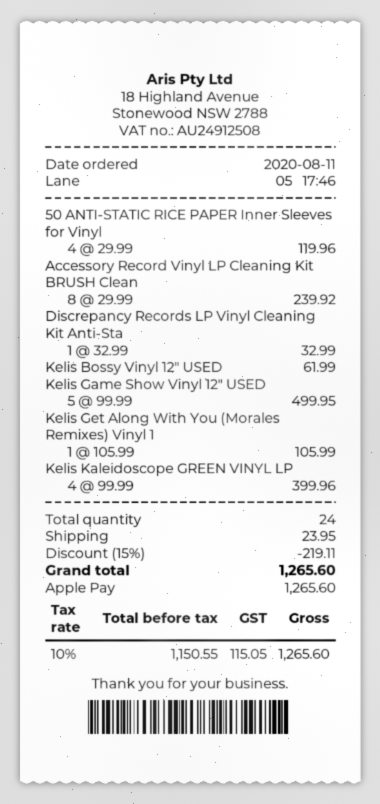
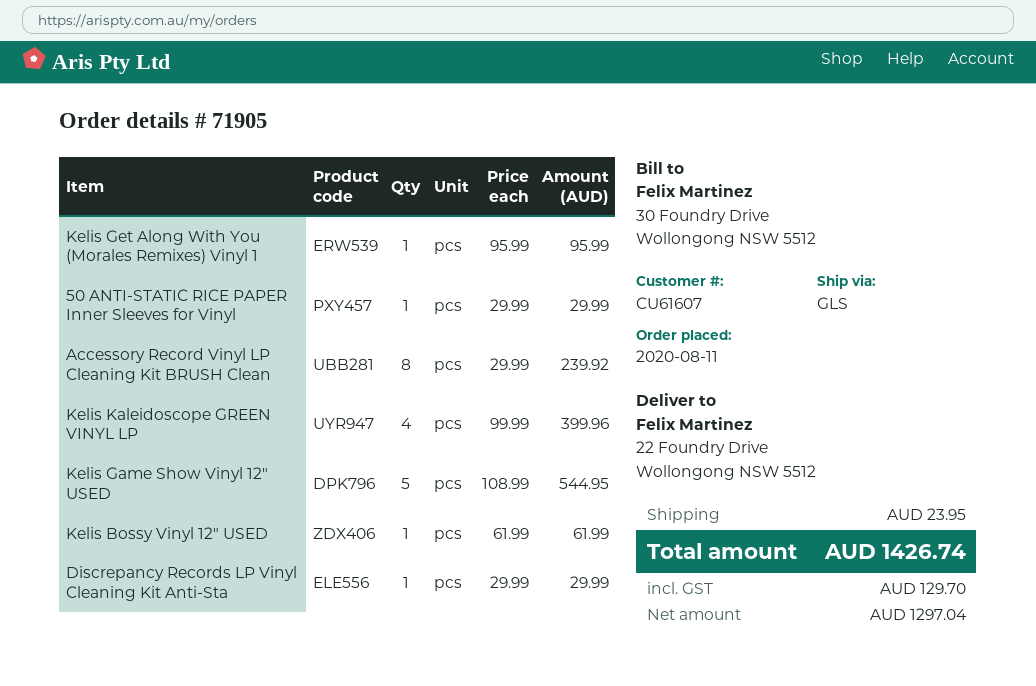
50 ANTI-STATIC RICE PAPER Inner Sleeves for Vinyl: 4 x 29.99 = 119.96 -> 1 x 29.99 = 29.99
Discrepancy Records LP Vinyl Cleaning Kit Anti-Sta: 1 x 32.99 = 32.99 -> 1 x 29.99 = 29.99
Kelis Game Show Vinyl 12" USED: 5 x 99.99 = 499.95 -> 5 x 108.99 = 544.95
Kelis Get Along With You (Morales Remixes) Vinyl 1: 1 x 105.99 = 105.99 -> 1 x 95.99 = 95.99
discount: 15% = 219.11 -> none
net: 1150.55 -> 1297.04
tax: 115.05 -> 129.70
total: 1265.60 -> 1426.74

